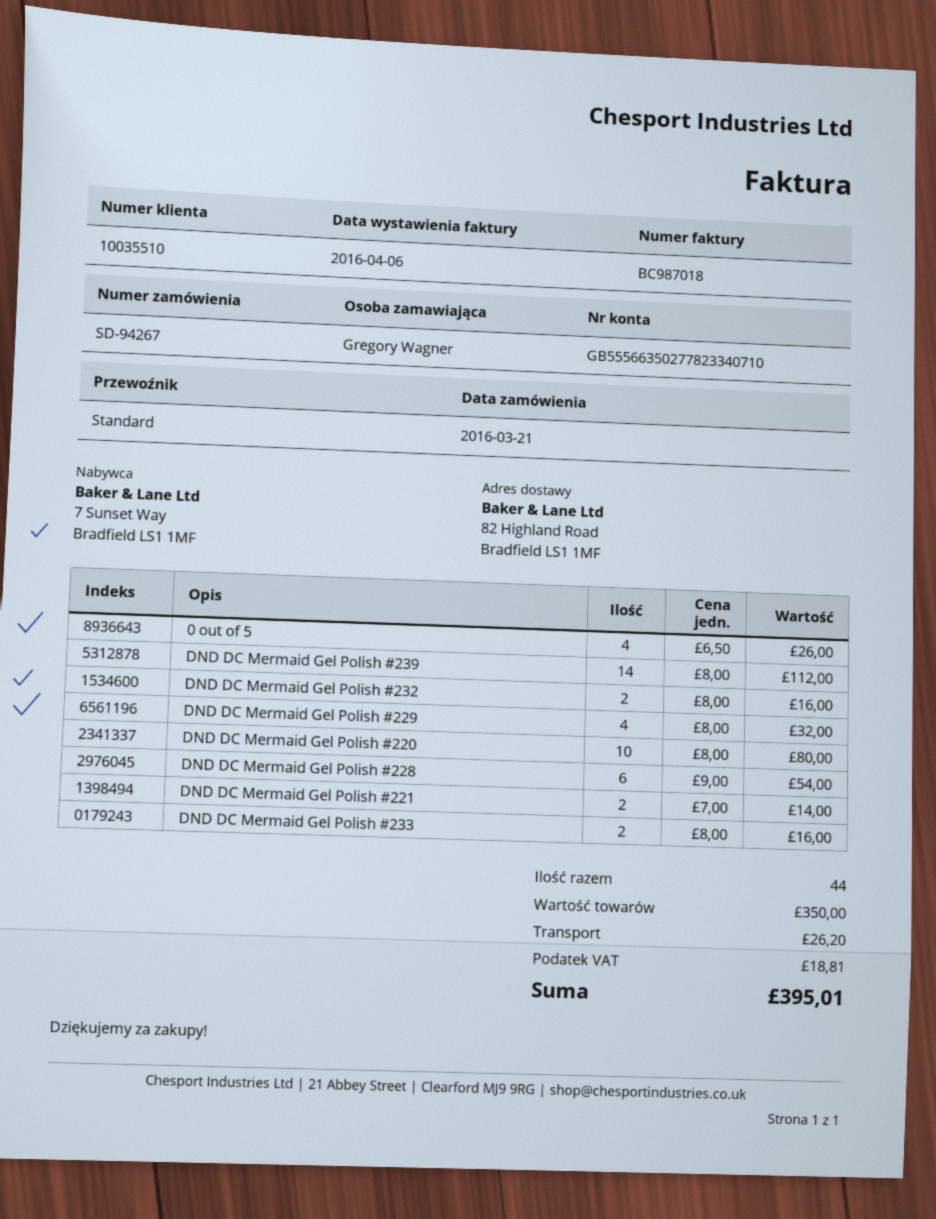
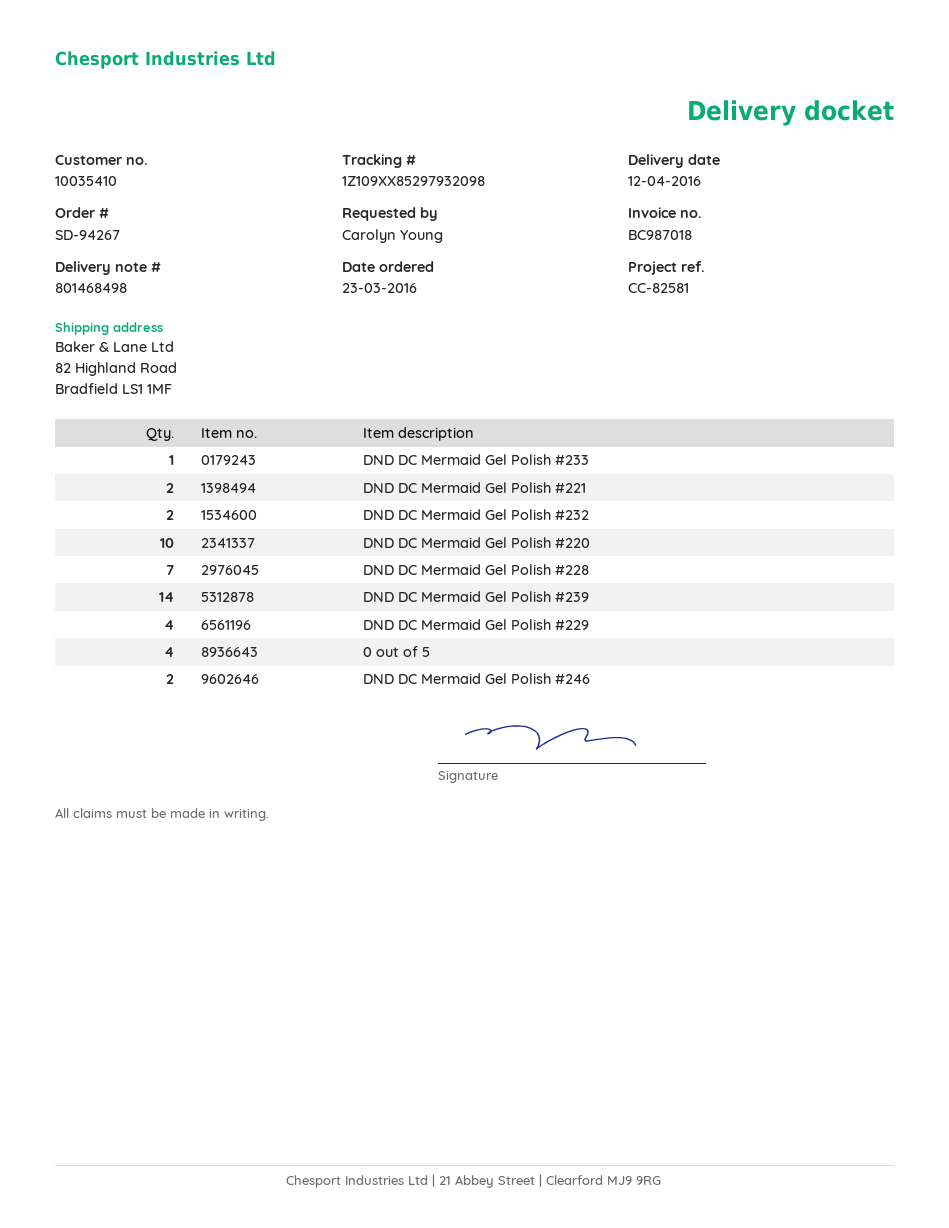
order date: 2016-03-21 -> 2016-03-23
customer number: 10035510 -> 10035410
ordered by: Gregory Wagner -> Carolyn Young
DND DC Mermaid Gel Polish #228: 6 -> 7
DND DC Mermaid Gel Polish #233: 2 -> 1
DND DC Mermaid Gel Polish #246: none -> 2

